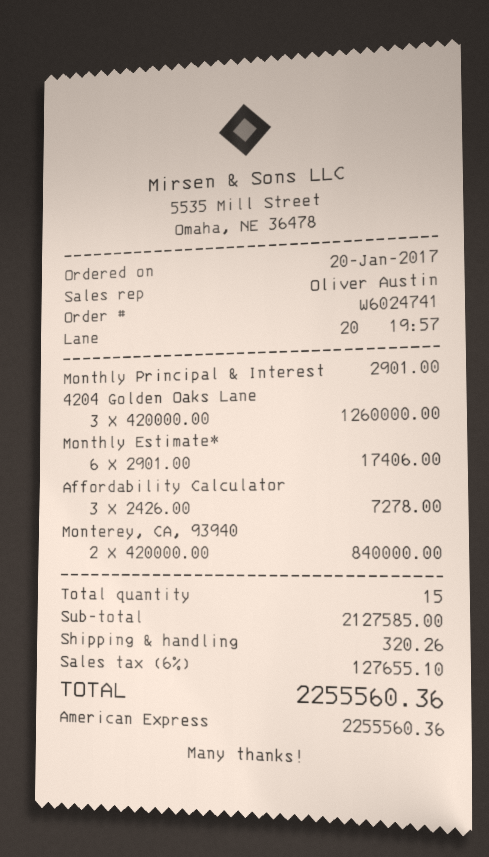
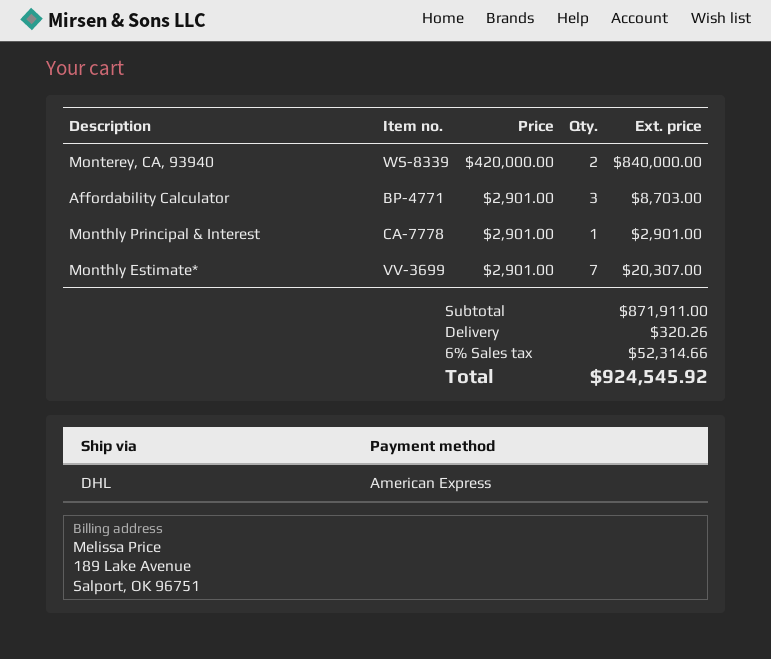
4204 Golden Oaks Lane: 3 x 420000.00 = 1260000.00 -> none
Monthly Estimate*: 6 x 2901.00 = 17406.00 -> 7 x 2901.00 = 20307.00
Affordability Calculator: 3 x 2426.00 = 7278.00 -> 3 x 2901.00 = 8703.00
subtotal: 2127585.00 -> 871911.00
tax: 6% = 127655.10 -> 6% = 52314.66
total: 2255560.36 -> 924545.92

